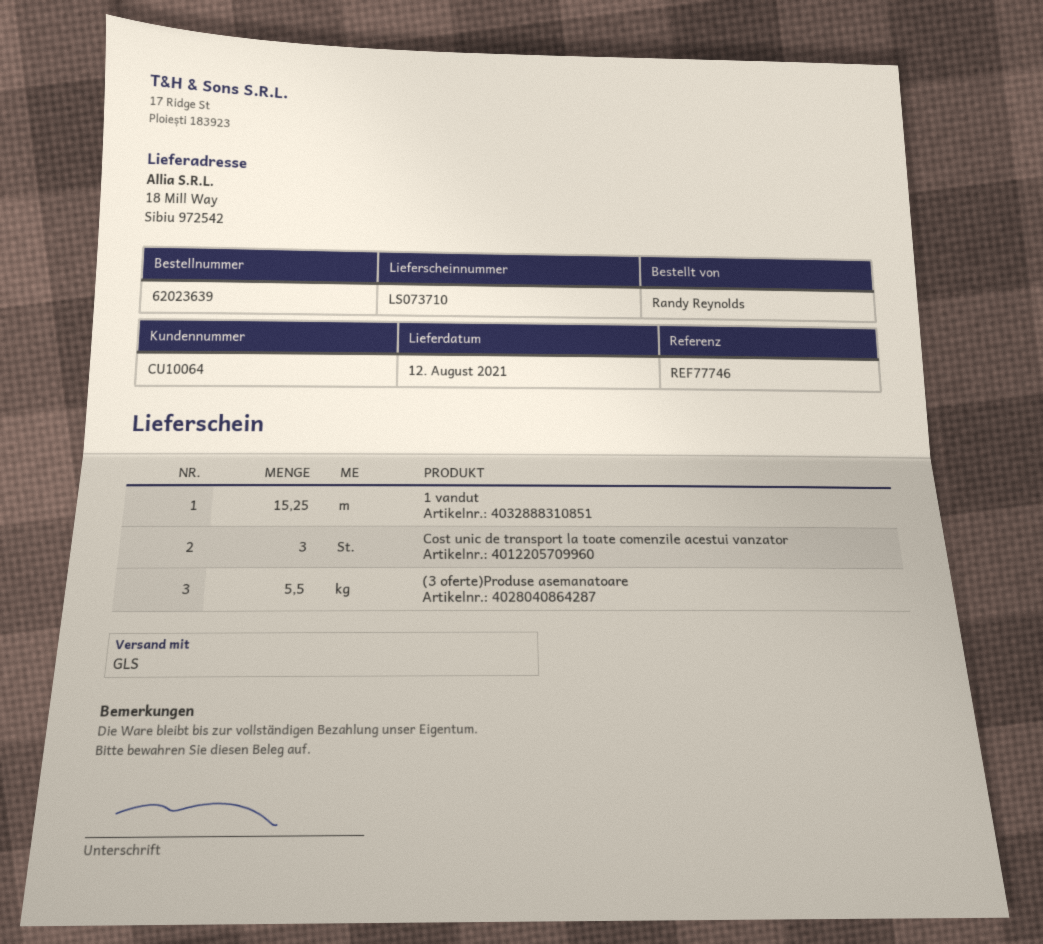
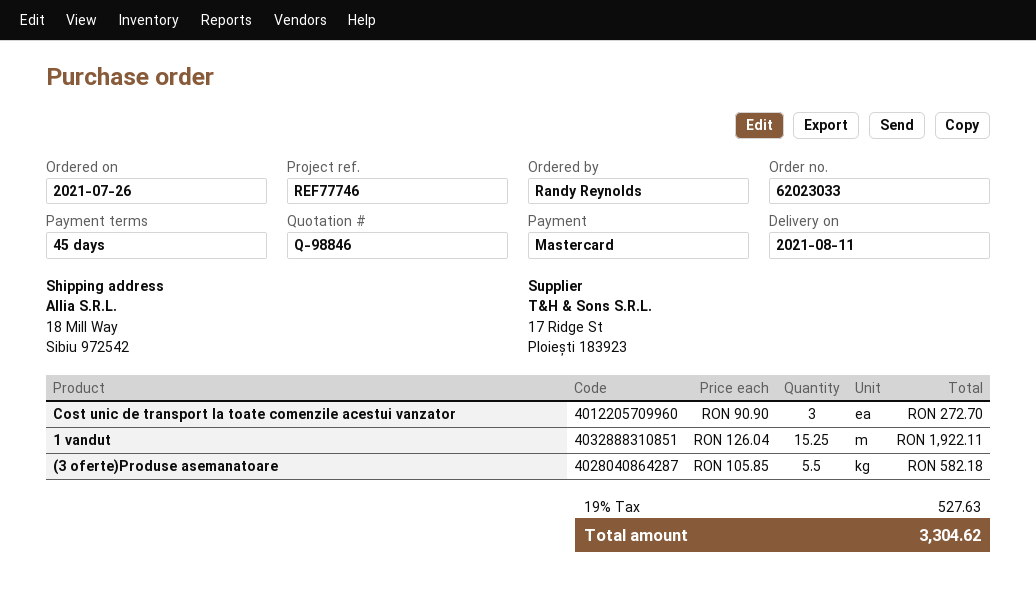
order number: 62023639 -> 62023033
delivery date: 2021-08-12 -> 2021-08-11

